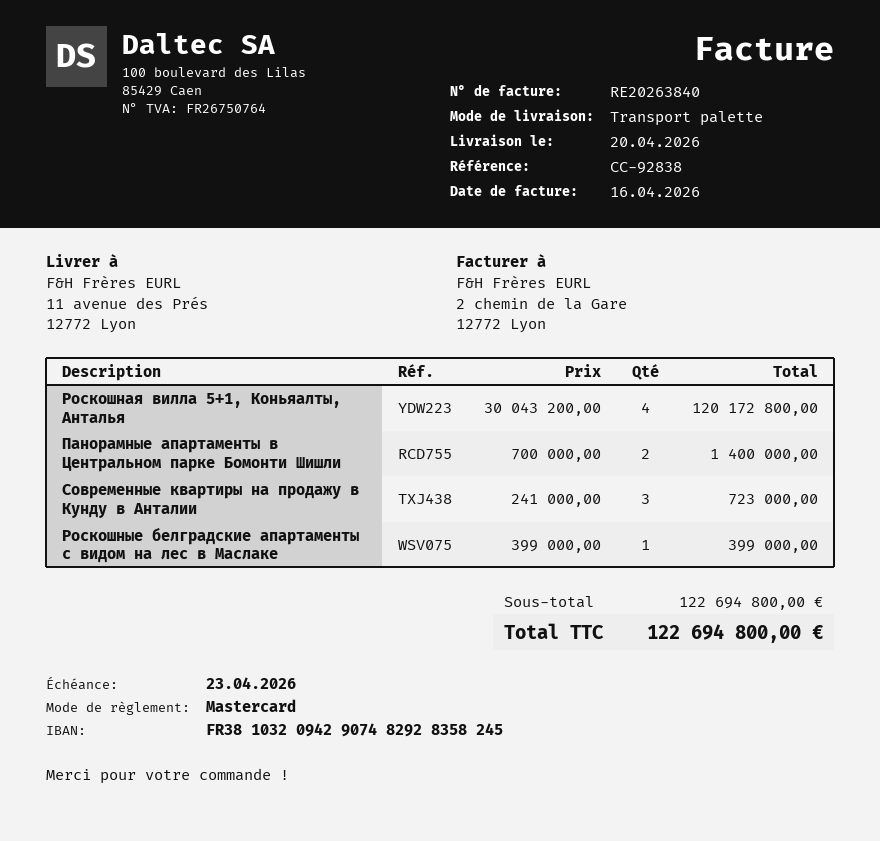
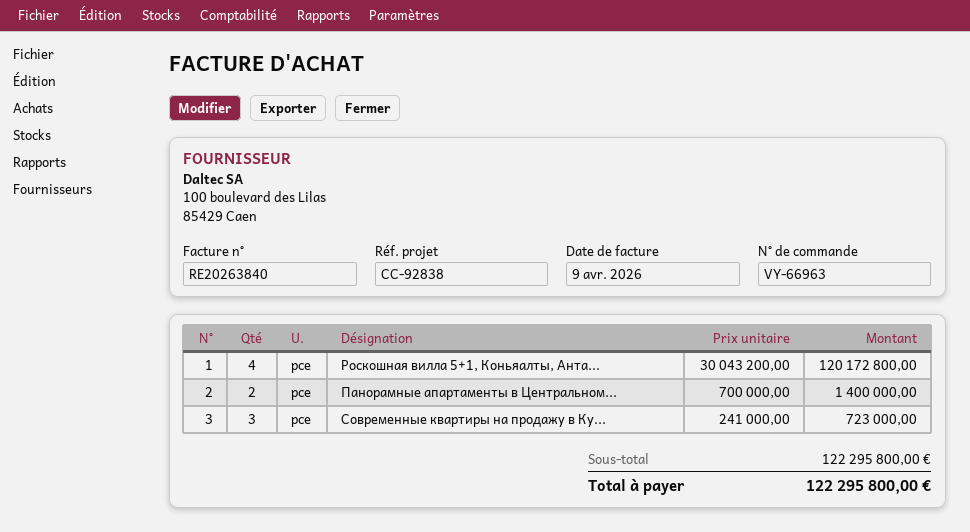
invoice date: 2026-04-16 -> 2026-04-09
Роскошные белградские апартаменты с видом на лес в Маслаке: 1 x 399000.00 = 399000.00 -> none
subtotal: 122694800.00 -> 122295800.00
total: 122694800.00 -> 122295800.00

